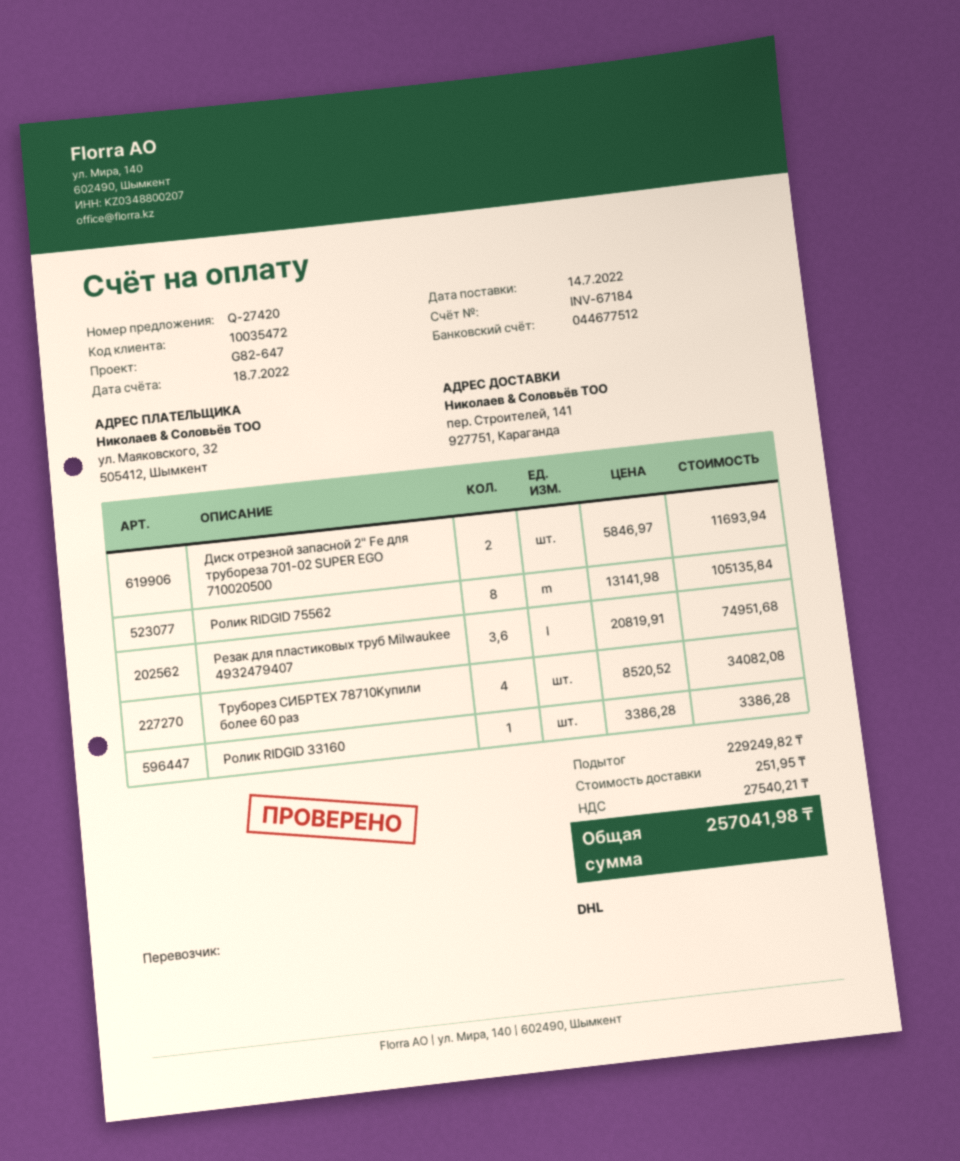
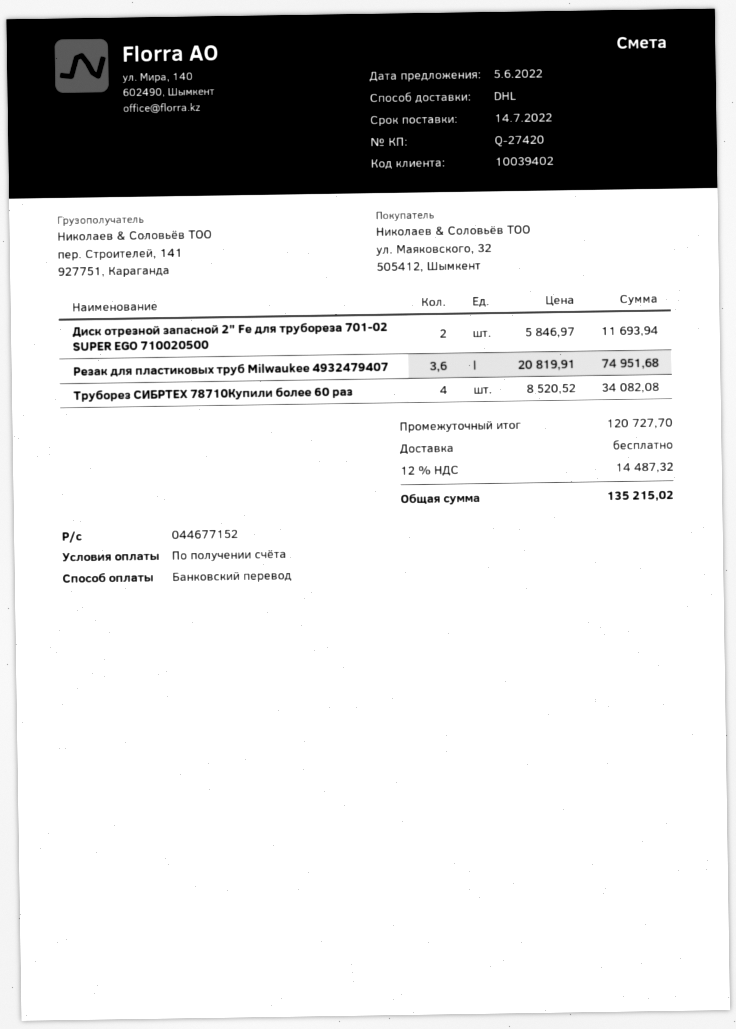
customer number: 10035472 -> 10039402
bank account: 044677512 -> 044677152
Ролик RIDGID 75562: 8 x 13141.98 = 105135.84 -> none
Ролик RIDGID 33160: 1 x 3386.28 = 3386.28 -> none
subtotal: 229249.82 -> 120727.70
shipping: 251.95 -> 0.00
tax: 27540.21 -> 14487.32
total: 257041.98 -> 135215.02

